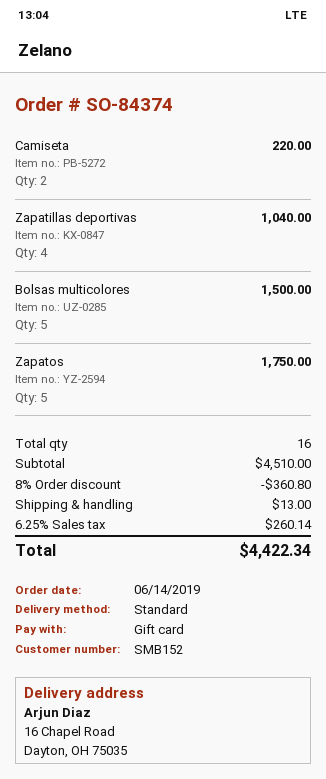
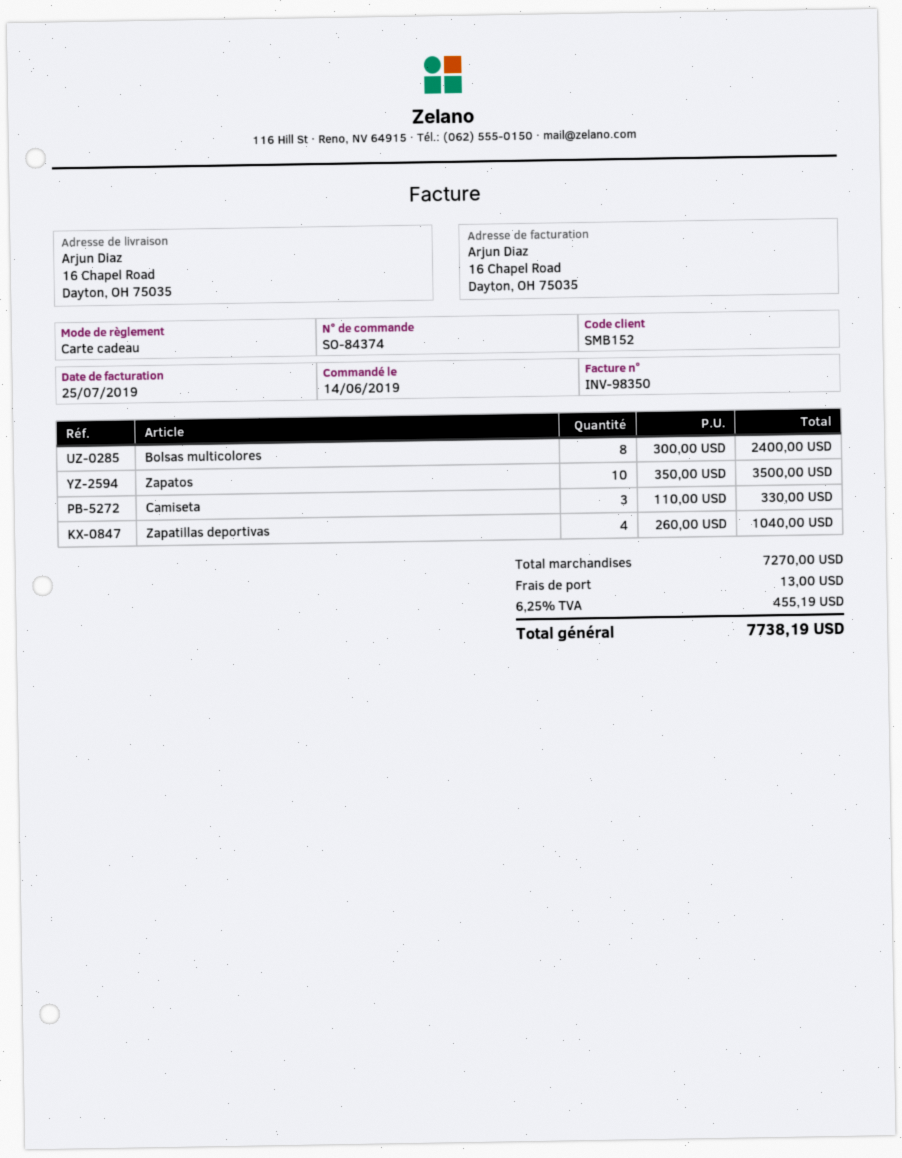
Camiseta: 2 for 220.00 -> 3 for 330.00
Bolsas multicolores: 5 for 1500.00 -> 8 for 2400.00
Zapatos: 5 for 1750.00 -> 10 for 3500.00
subtotal: 4510.00 -> 7270.00
discount: 8% = 360.80 -> none
tax: 6.25% = 260.14 -> 6.25% = 455.19
total: 4422.34 -> 7738.19

